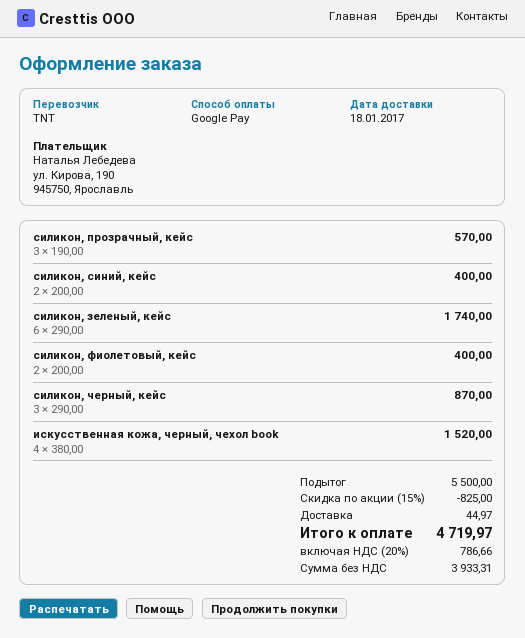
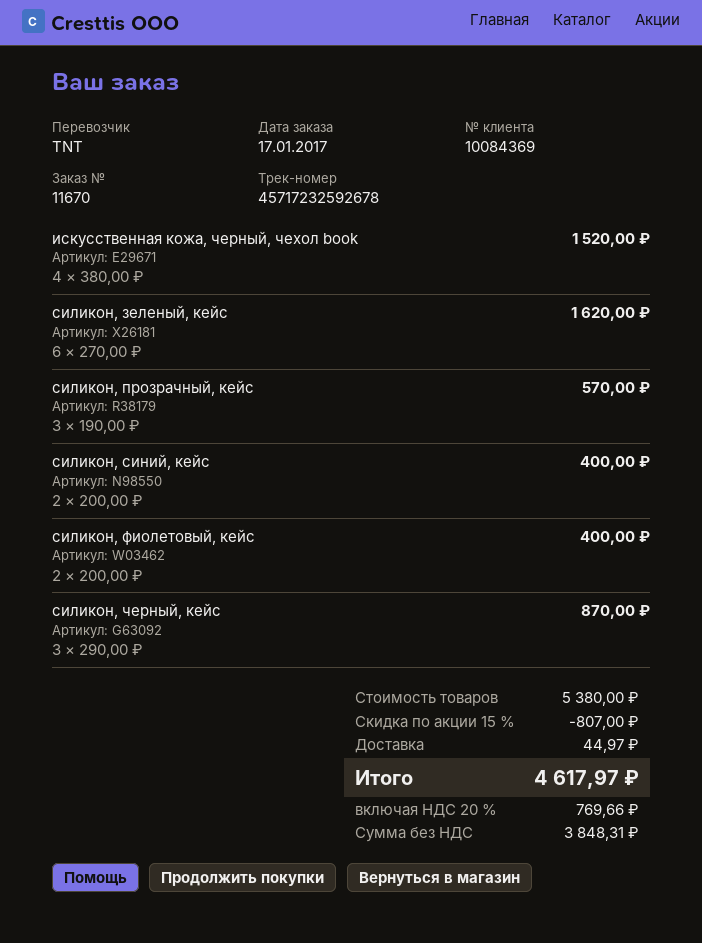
силикон, зеленый, кейс: 6 x 290.00 = 1740.00 -> 6 x 270.00 = 1620.00
subtotal: 5500.00 -> 5380.00
discount: 15% = 825.00 -> 15% = 807.00
net: 3933.31 -> 3848.31
tax: 20% = 786.66 -> 20% = 769.66
total: 4719.97 -> 4617.97

